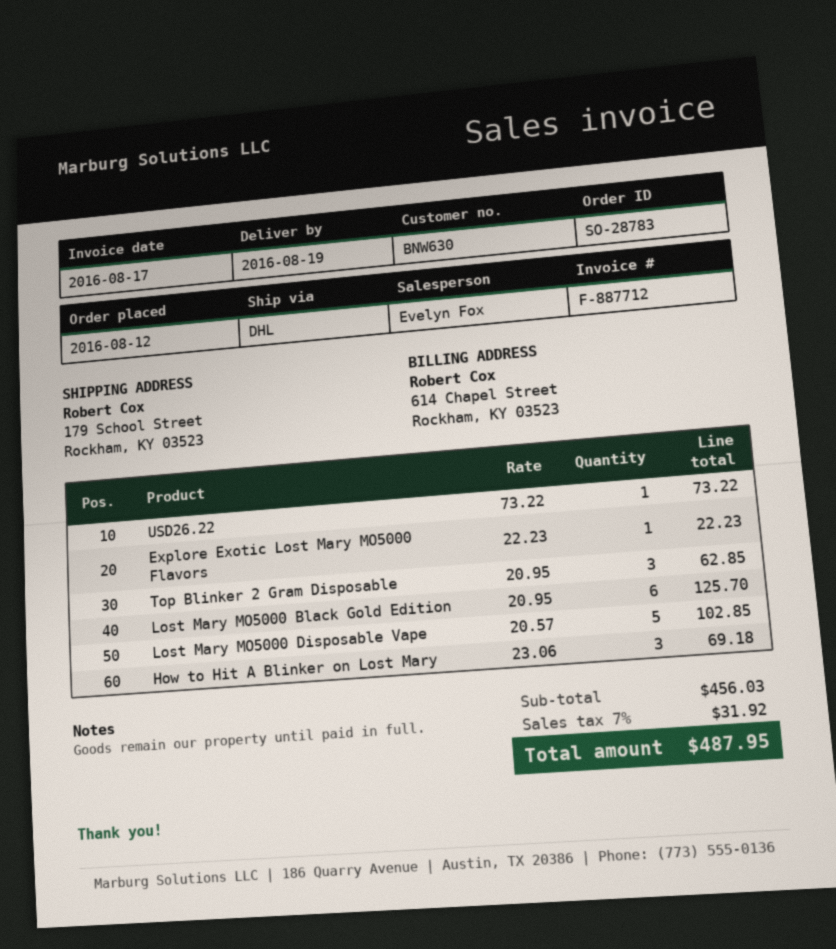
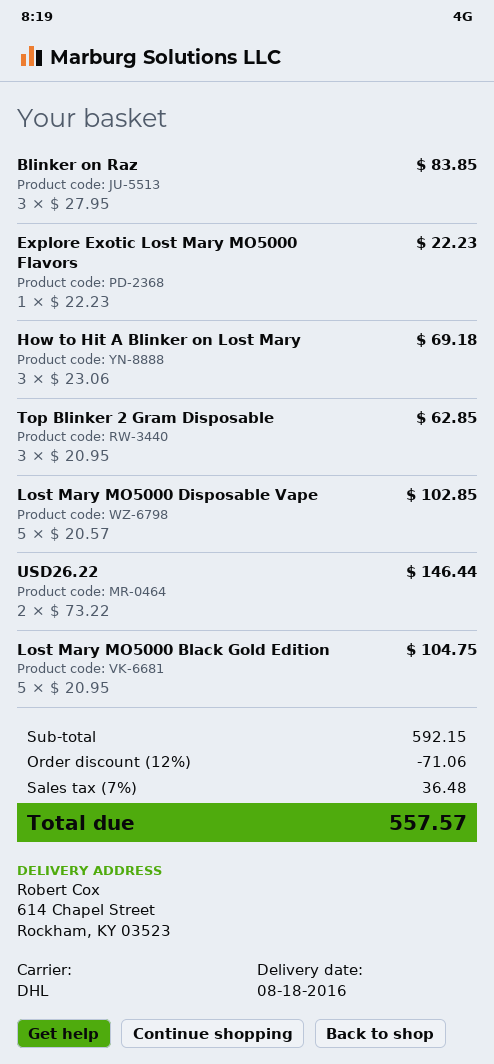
delivery date: 2016-08-19 -> 2016-08-18
ship to: 179 School Street, Rockham, KY 03523 -> 614 Chapel Street, Rockham, KY 03523
USD26.22: 1 x 73.22 = 73.22 -> 2 x 73.22 = 146.44
Lost Mary MO5000 Black Gold Edition: 6 x 20.95 = 125.70 -> 5 x 20.95 = 104.75
Blinker on Raz: none -> 3 x 27.95 = 83.85
subtotal: 456.03 -> 592.15
discount: none -> 12% = 71.06
tax: 7% = 31.92 -> 7% = 36.48
total: 487.95 -> 557.57

